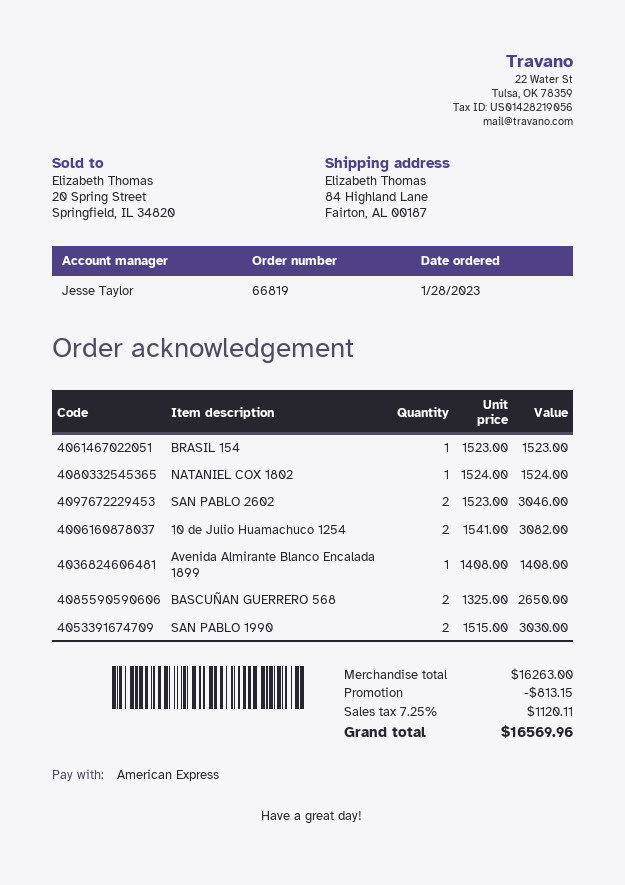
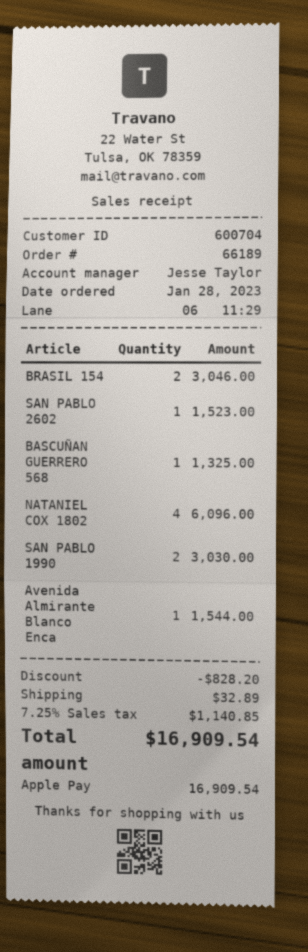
order number: 66819 -> 66189
payment method: American Express -> Apple Pay
BRASIL 154: 1 for 1523.00 -> 2 for 3046.00
NATANIEL COX 1802: 1 for 1524.00 -> 4 for 6096.00
SAN PABLO 2602: 2 for 3046.00 -> 1 for 1523.00
10 de Julio Huamachuco 1254: 2 for 3082.00 -> none
Avenida Almirante Blanco Encalada 1899: 1 for 1408.00 -> 1 for 1544.00
BASCUÑAN GUERRERO 568: 2 for 2650.00 -> 1 for 1325.00
discount: 813.15 -> 828.20
shipping: none -> 32.89
tax: 7.25% = 1120.11 -> 7.25% = 1140.85
total: 16569.96 -> 16909.54

